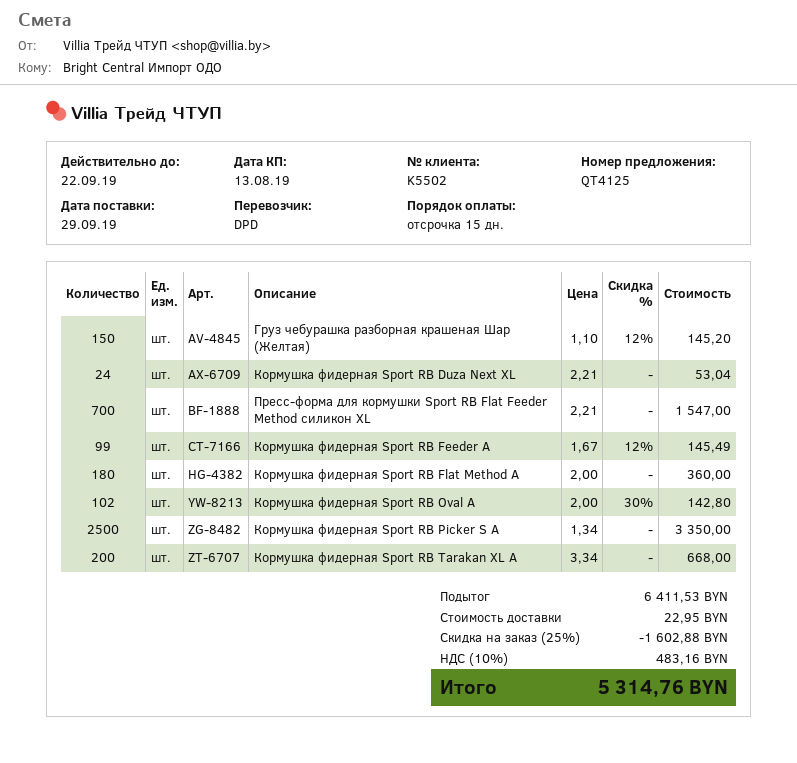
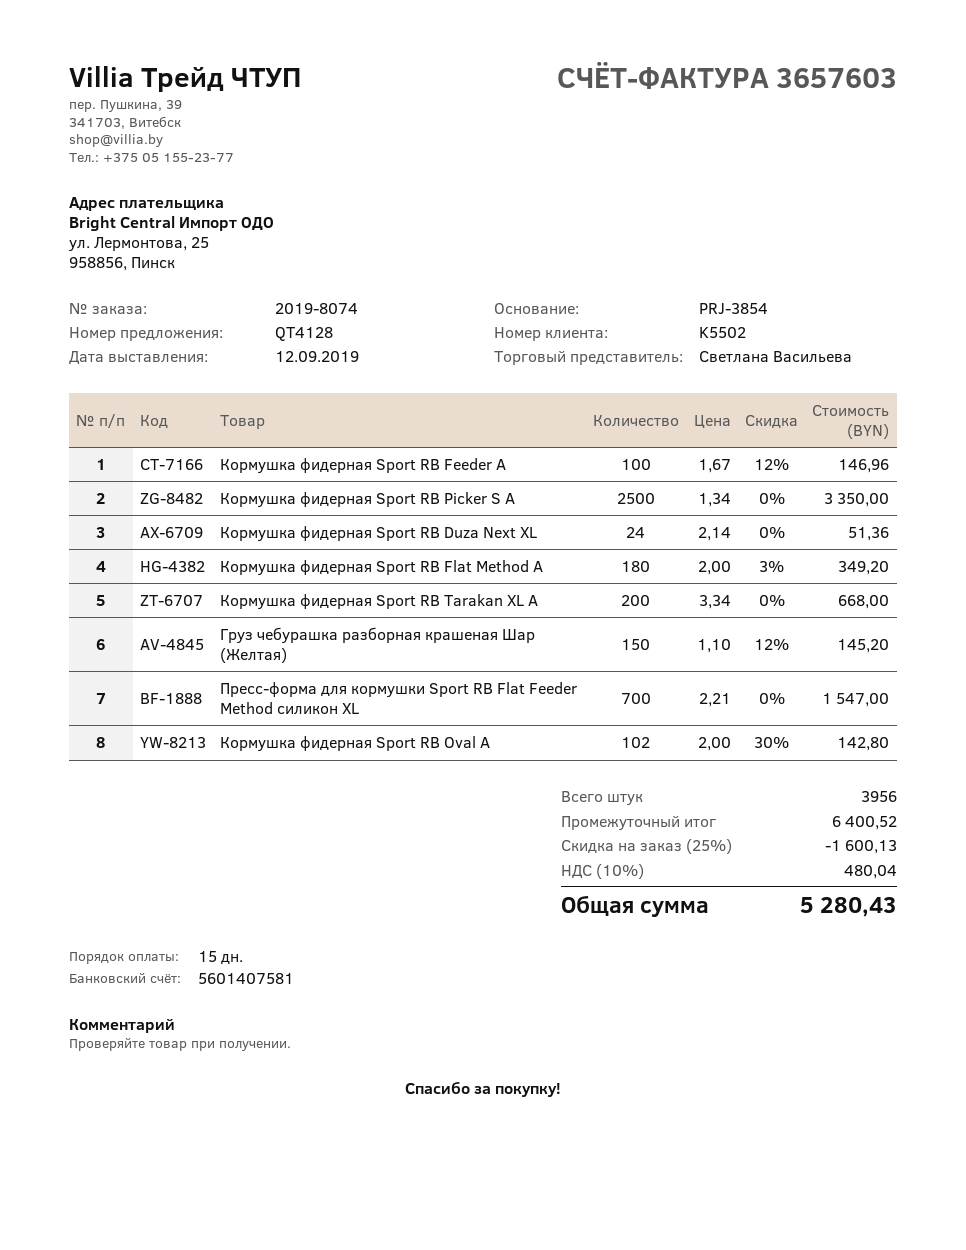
quote number: QT4125 -> QT4128
Кормушка фидерная Sport RB Duza Next XL: 24 x 2.21 = 53.04 -> 24 x 2.14 = 51.36
Кормушка фидерная Sport RB Feeder A: 99 x 1.67 - 12% = 145.49 -> 100 x 1.67 - 12% = 146.96
Кормушка фидерная Sport RB Flat Method A: 180 x 2.00 = 360.00 -> 180 x 2.00 - 3% = 349.20
subtotal: 6411.53 -> 6400.52
discount: 25% = 1602.88 -> 25% = 1600.13
shipping: 22.95 -> none
tax: 10% = 483.16 -> 10% = 480.04
total: 5314.76 -> 5280.43

